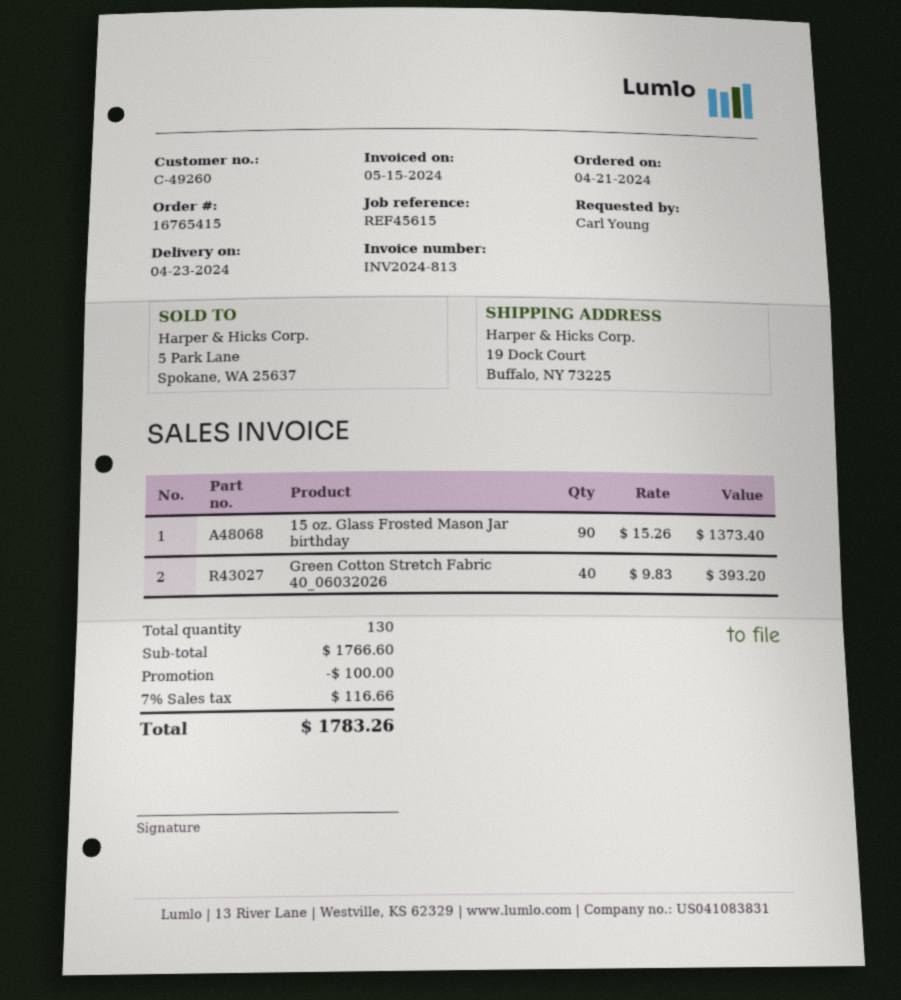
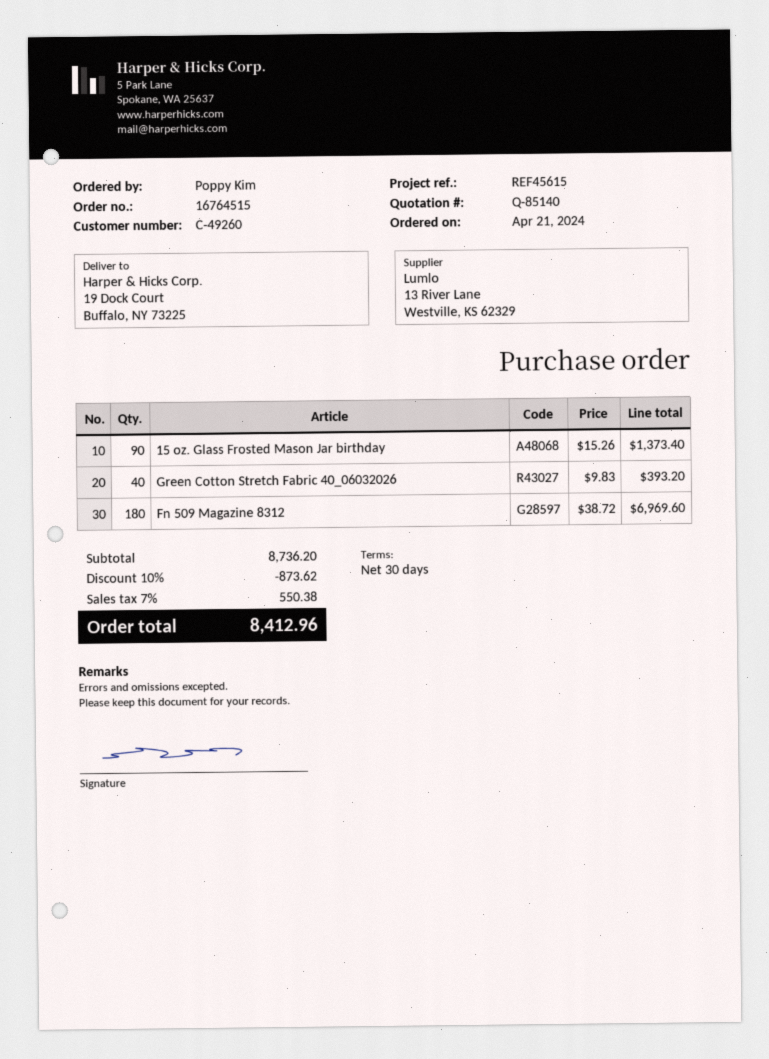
order number: 16765415 -> 16764515
ordered by: Carl Young -> Poppy Kim
Fn 509 Magazine 8312: none -> 180 x 38.72 = 6969.60
subtotal: 1766.60 -> 8736.20
discount: 100.00 -> 873.62
tax: 7% = 116.66 -> 7% = 550.38
total: 1783.26 -> 8412.96

